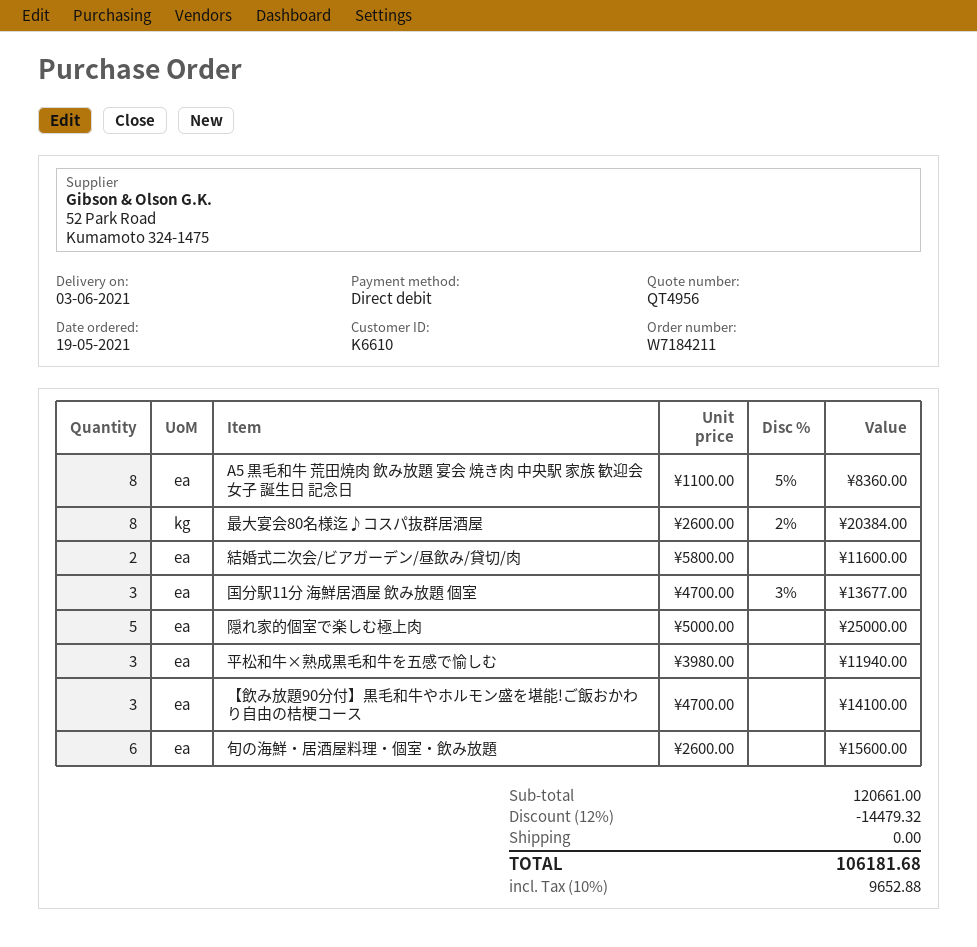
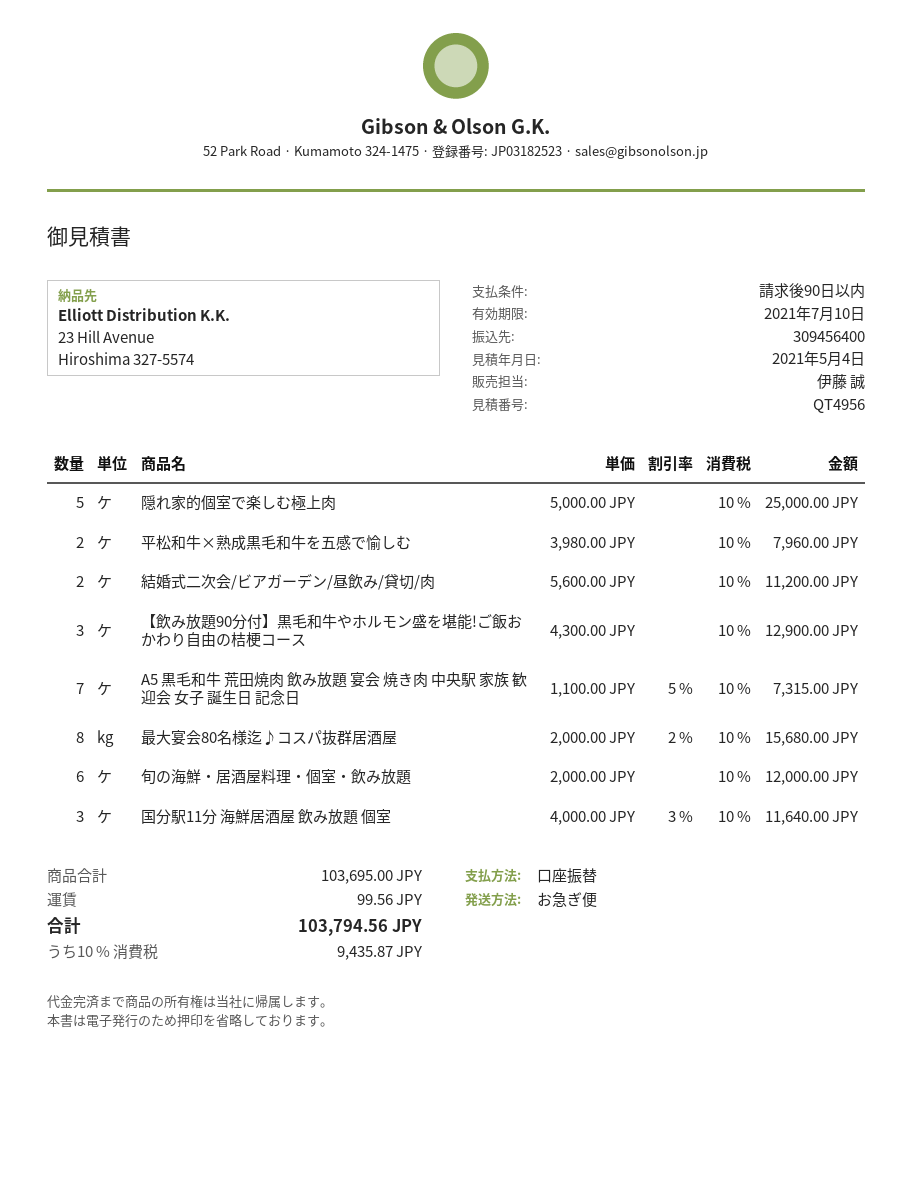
A5 黒毛和牛 荒田焼肉 飲み放題 宴会 焼き肉 中央駅 家族 歓迎会 女子 誕生日 記念日: 8 x 1100.00 - 5% = 8360.00 -> 7 x 1100.00 - 5% = 7315.00
最大宴会80名様迄♪コスパ抜群居酒屋: 8 x 2600.00 - 2% = 20384.00 -> 8 x 2000.00 - 2% = 15680.00
結婚式二次会/ビアガーデン/昼飲み/貸切/肉: 2 x 5800.00 = 11600.00 -> 2 x 5600.00 = 11200.00
国分駅11分 海鮮居酒屋 飲み放題 個室: 3 x 4700.00 - 3% = 13677.00 -> 3 x 4000.00 - 3% = 11640.00
平松和牛×熟成黒毛和牛を五感で愉しむ: 3 x 3980.00 = 11940.00 -> 2 x 3980.00 = 7960.00
【飲み放題90分付】黒毛和牛やホルモン盛を堪能!ご飯おかわり自由の桔梗コース: 3 x 4700.00 = 14100.00 -> 3 x 4300.00 = 12900.00
旬の海鮮・居酒屋料理・個室・飲み放題: 6 x 2600.00 = 15600.00 -> 6 x 2000.00 = 12000.00
subtotal: 120661.00 -> 103695.00
discount: 12% = 14479.32 -> none
shipping: 0.00 -> 99.56
tax: 10% = 9652.88 -> 10% = 9435.87
total: 106181.68 -> 103794.56

